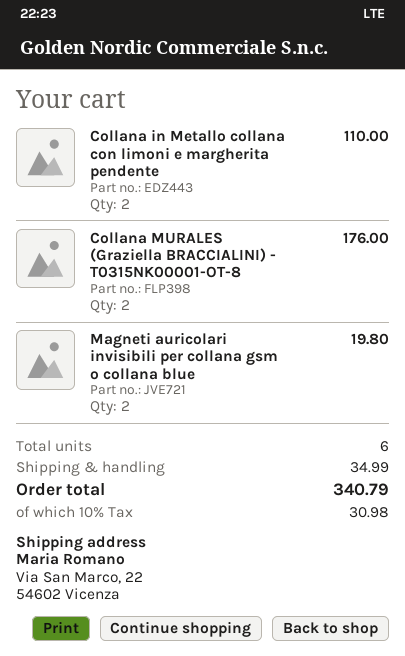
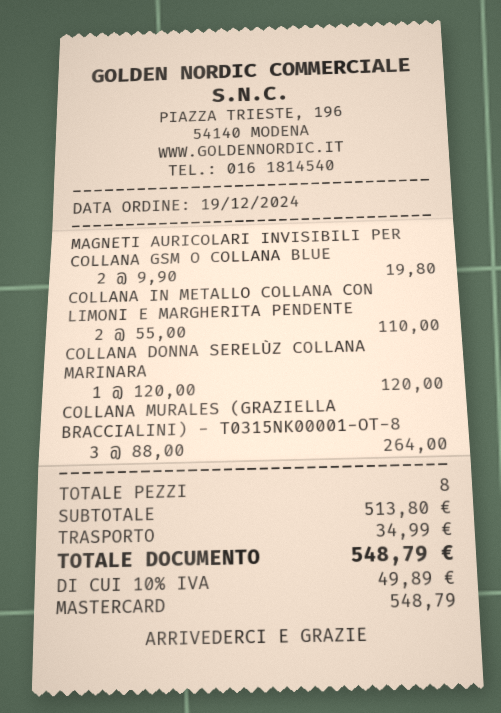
Collana MURALES (Graziella BRACCIALINI) - T0315NK00001-OT-8: 2 for 176.00 -> 3 for 264.00
COLLANA DONNA SERELÙZ COLLANA MARINARA: none -> 1 for 120.00
total quantity: 6 -> 8
tax: 10% = 30.98 -> 10% = 49.89
total: 340.79 -> 548.79

